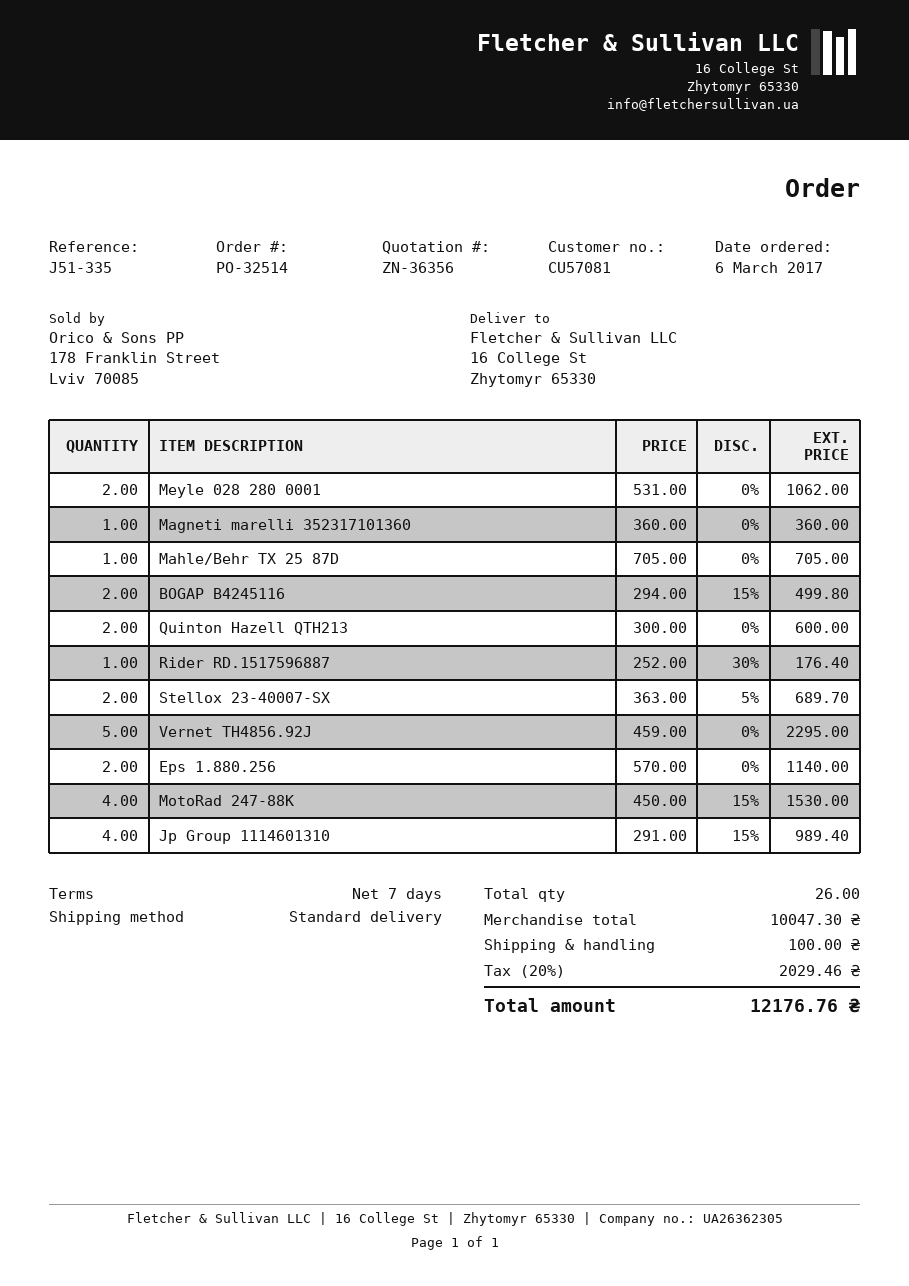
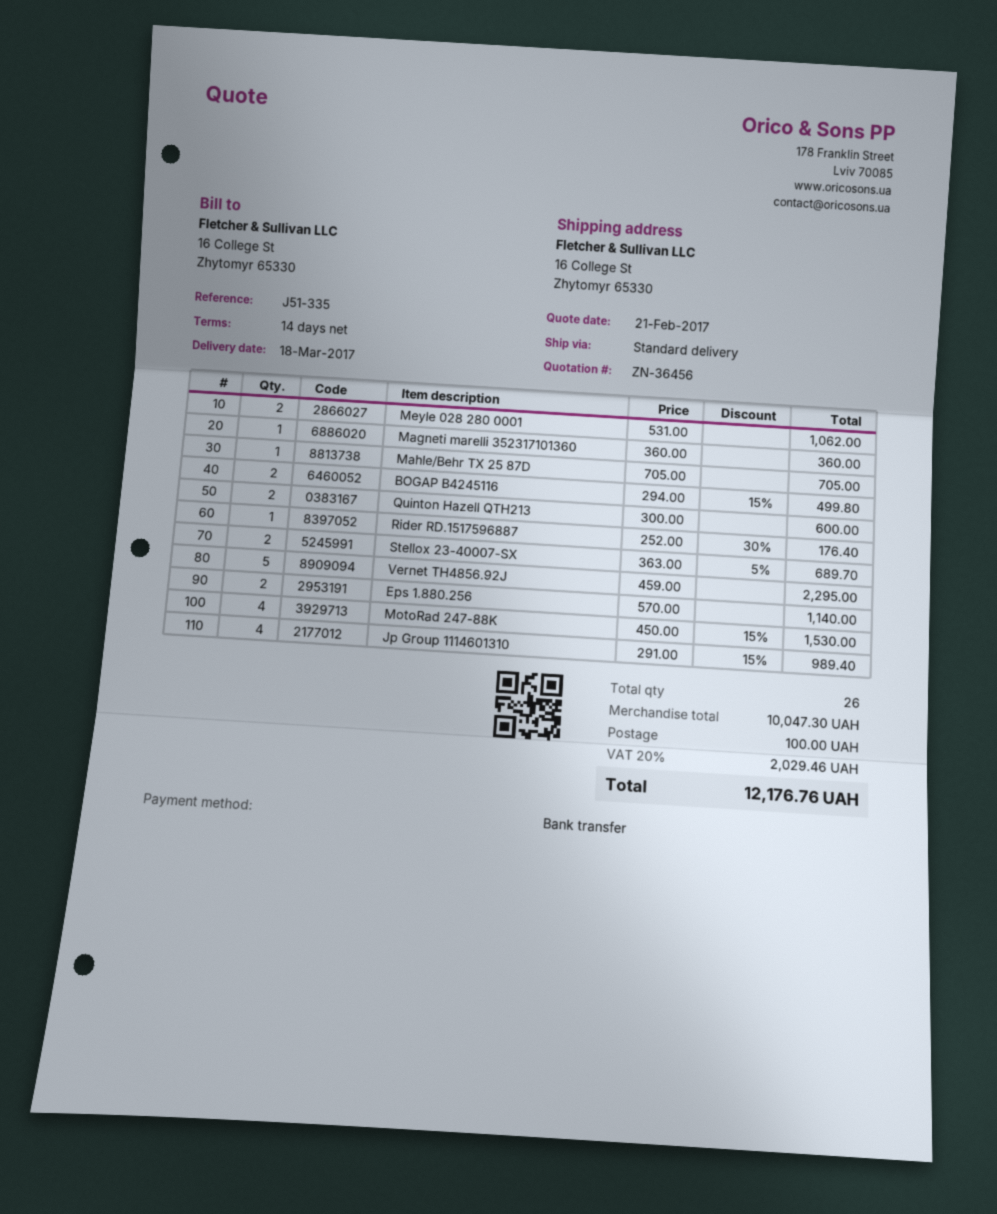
quote number: ZN-36356 -> ZN-36456
payment terms: 7 days -> 14 days

